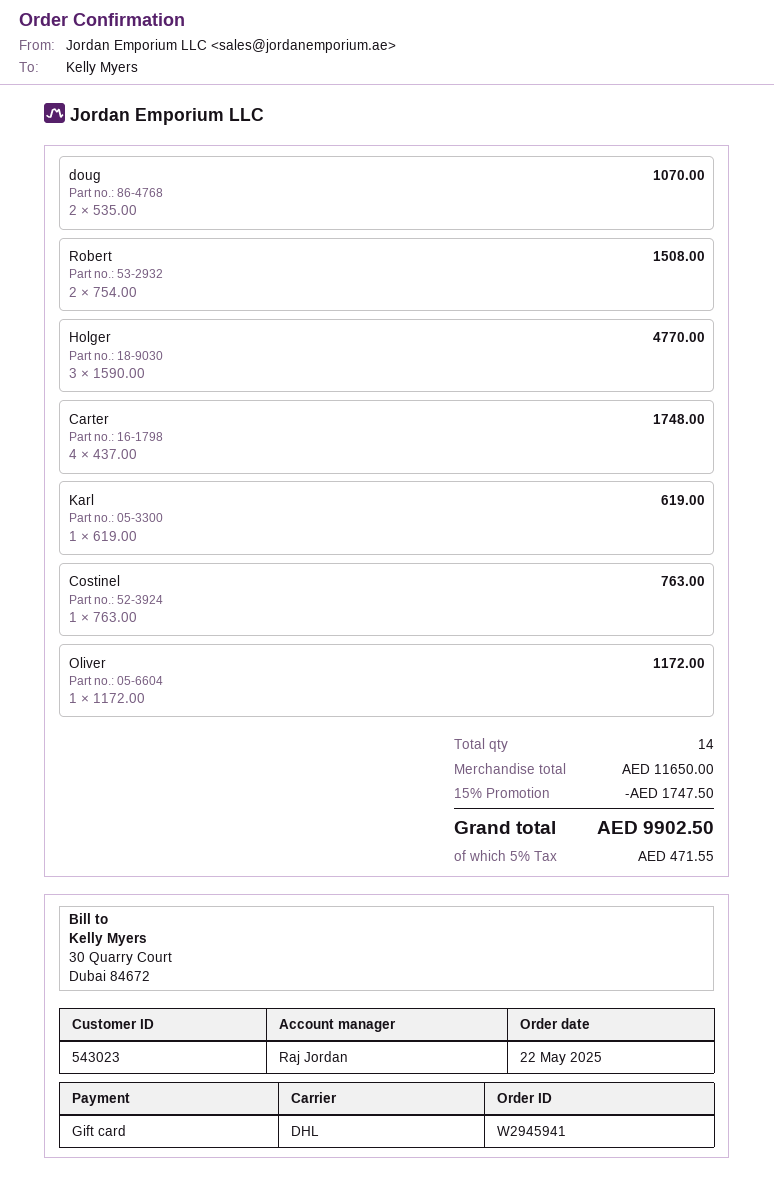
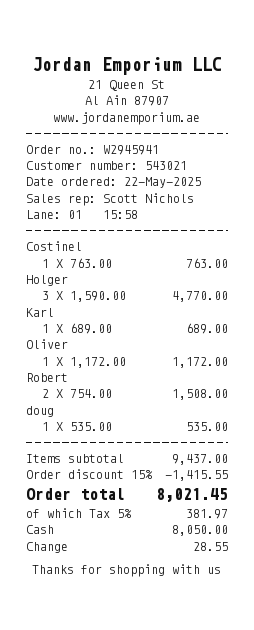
customer number: 543023 -> 543021
sales rep: Raj Jordan -> Scott Nichols
payment method: gift card -> cash
doug: 2 x 535.00 = 1070.00 -> 1 x 535.00 = 535.00
Carter: 4 x 437.00 = 1748.00 -> none
Karl: 1 x 619.00 = 619.00 -> 1 x 689.00 = 689.00
subtotal: 11650.00 -> 9437.00
discount: 15% = 1747.50 -> 15% = 1415.55
tax: 5% = 471.55 -> 5% = 381.97
total: 9902.50 -> 8021.45

